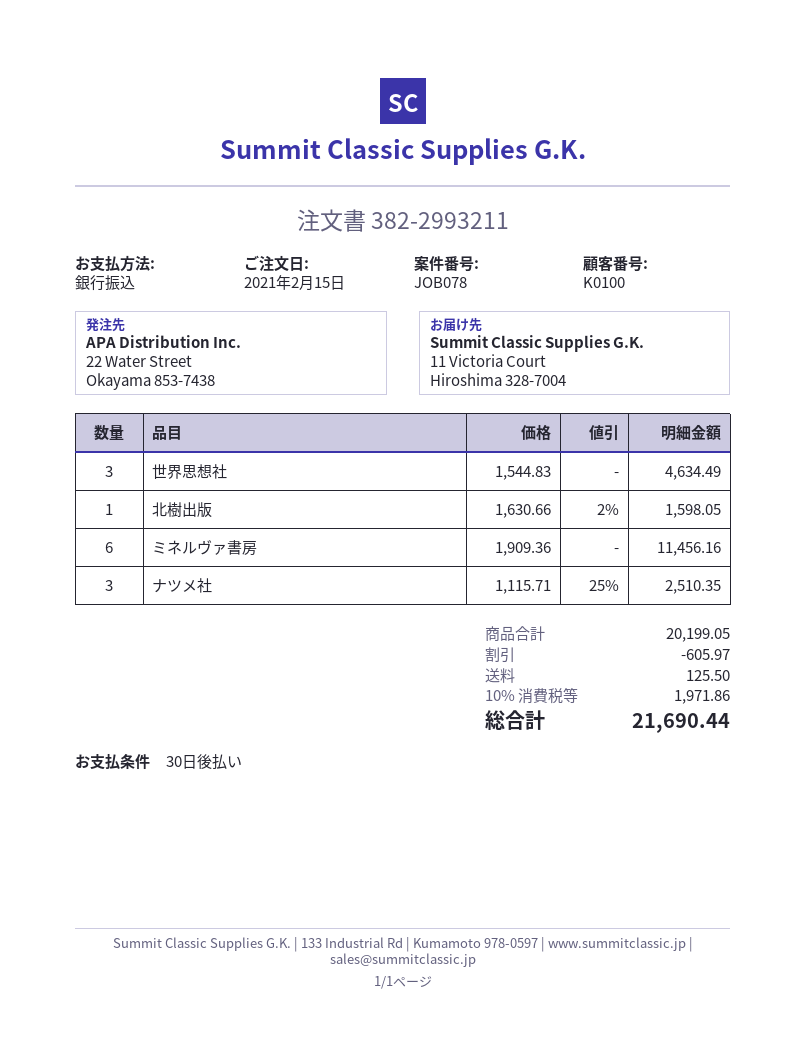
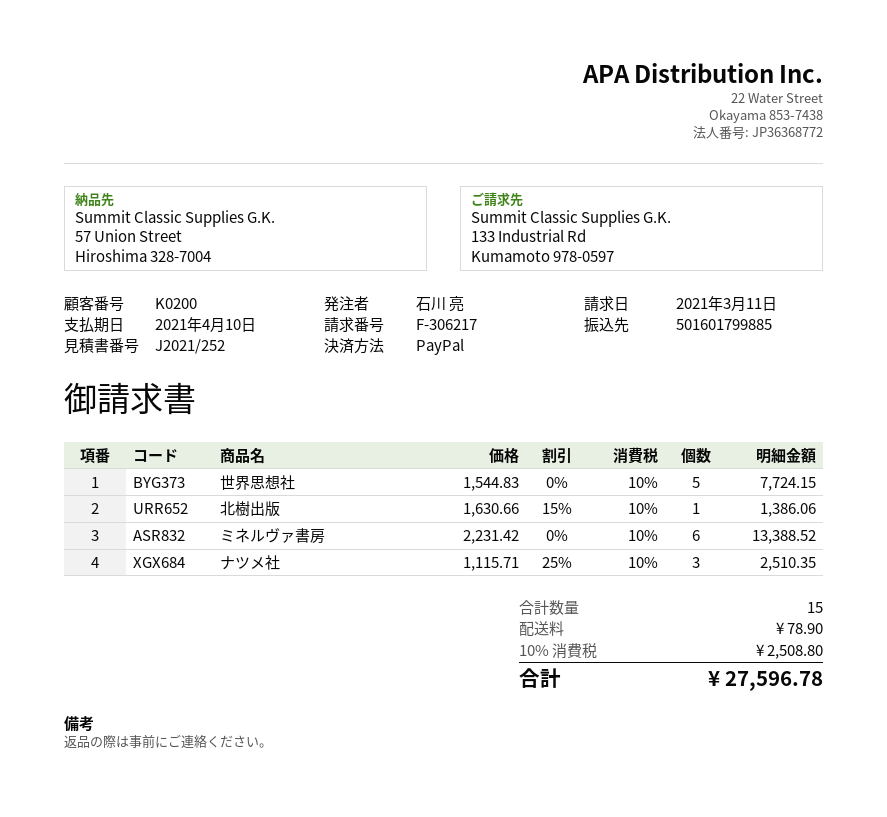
customer number: K0100 -> K0200
payment method: bank transfer -> PayPal
ship to: 11 Victoria Court, Hiroshima 328-7004 -> 57 Union Street, Hiroshima 328-7004
世界思想社: 3 x 1544.83 = 4634.49 -> 5 x 1544.83 = 7724.15
北樹出版: 1 x 1630.66 - 2% = 1598.05 -> 1 x 1630.66 - 15% = 1386.06
ミネルヴァ書房: 6 x 1909.36 = 11456.16 -> 6 x 2231.42 = 13388.52
discount: 605.97 -> none
shipping: 125.50 -> 78.90
tax: 10% = 1971.86 -> 10% = 2508.80
total: 21690.44 -> 27596.78

